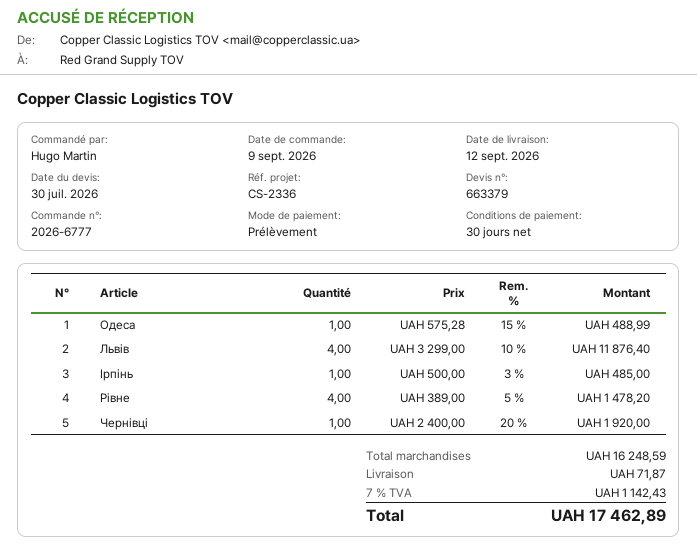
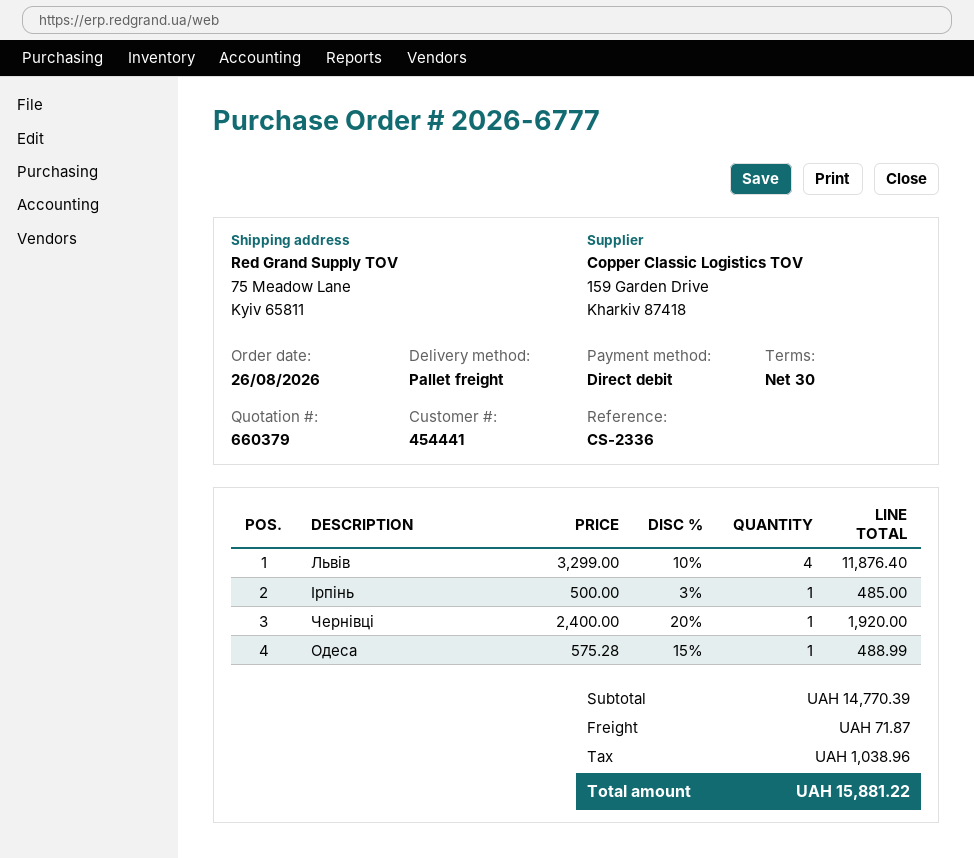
quote number: 663379 -> 660379
order date: 2026-09-09 -> 2026-08-26
Рівне: 4 x 389.00 - 5% = 1478.20 -> none
subtotal: 16248.59 -> 14770.39
tax: 1142.43 -> 1038.96
total: 17462.89 -> 15881.22

